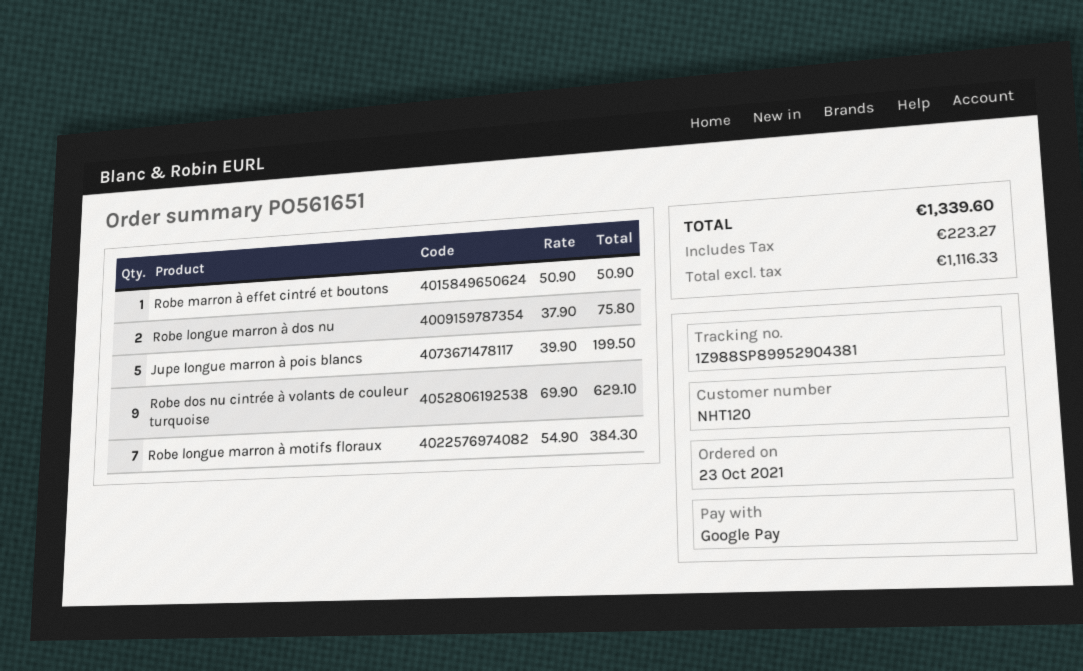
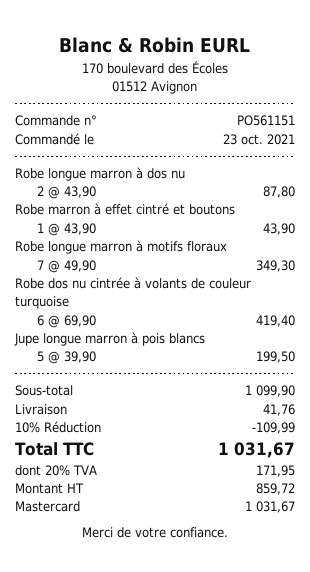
order number: PO561651 -> PO561151
payment method: Google Pay -> Mastercard
Robe marron à effet cintré et boutons: 1 x 50.90 = 50.90 -> 1 x 43.90 = 43.90
Robe longue marron à dos nu: 2 x 37.90 = 75.80 -> 2 x 43.90 = 87.80
Robe dos nu cintrée à volants de couleur turquoise: 9 x 69.90 = 629.10 -> 6 x 69.90 = 419.40
Robe longue marron à motifs floraux: 7 x 54.90 = 384.30 -> 7 x 49.90 = 349.30
discount: none -> 10% = 109.99
shipping: none -> 41.76
net: 1116.33 -> 859.72
tax: 223.27 -> 171.95
total: 1339.60 -> 1031.67

